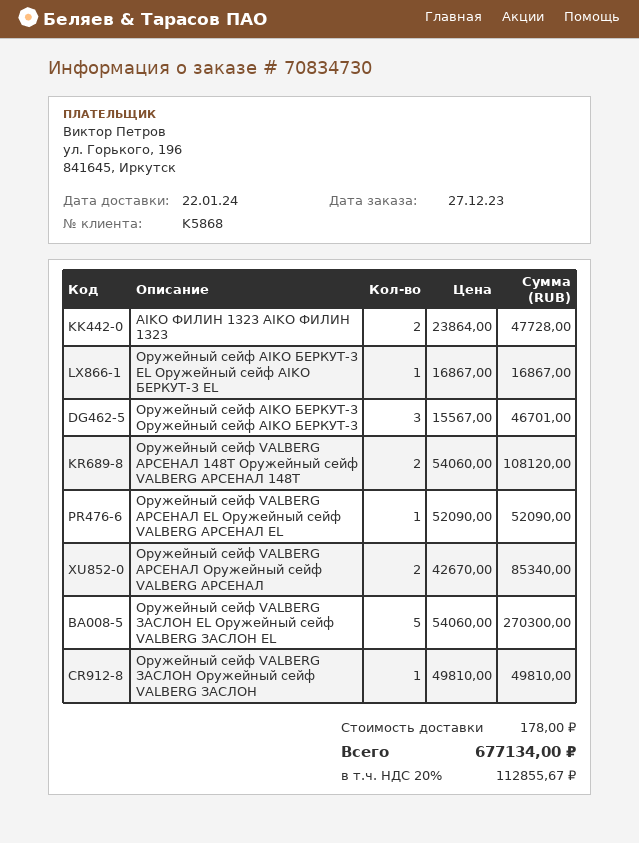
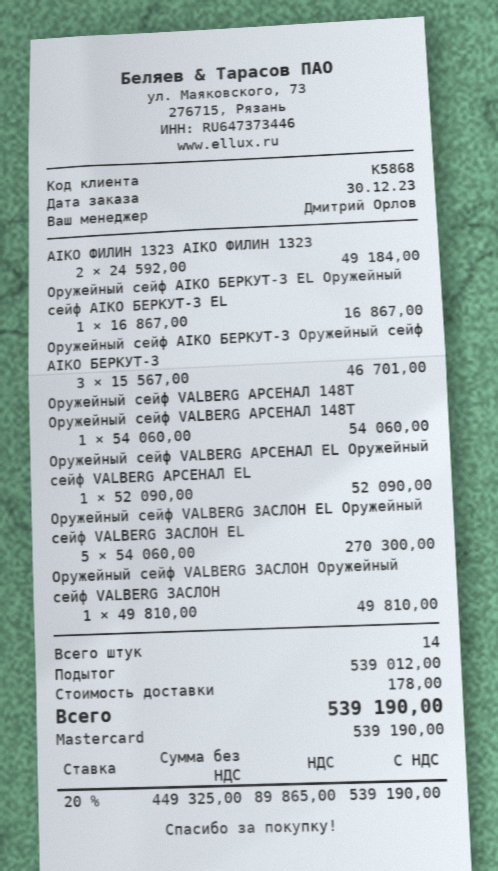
order date: 2023-12-27 -> 2023-12-30
AIKO ФИЛИН 1323 AIKO ФИЛИН 1323: 2 x 23864.00 = 47728.00 -> 2 x 24592.00 = 49184.00
Оружейный сейф VALBERG АРСЕНАЛ 148Т Оружейный сейф VALBERG АРСЕНАЛ 148Т: 2 x 54060.00 = 108120.00 -> 1 x 54060.00 = 54060.00
Оружейный сейф VALBERG АРСЕНАЛ Оружейный сейф VALBERG АРСЕНАЛ: 2 x 42670.00 = 85340.00 -> none
tax: 20% = 112855.67 -> 20% = 89865.00
total: 677134.00 -> 539190.00

